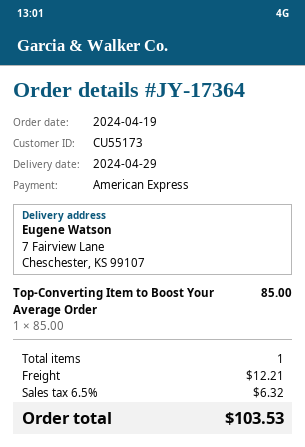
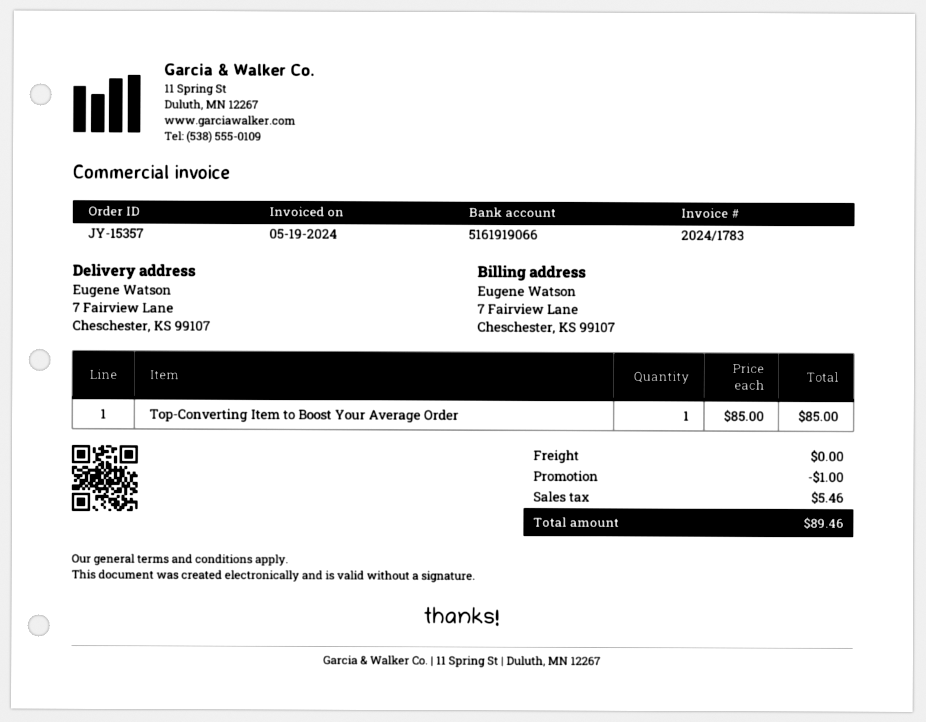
order number: JY-17364 -> JY-15357
discount: none -> 1.00
shipping: 12.21 -> 0.00
tax: 6.32 -> 5.46
total: 103.53 -> 89.46

